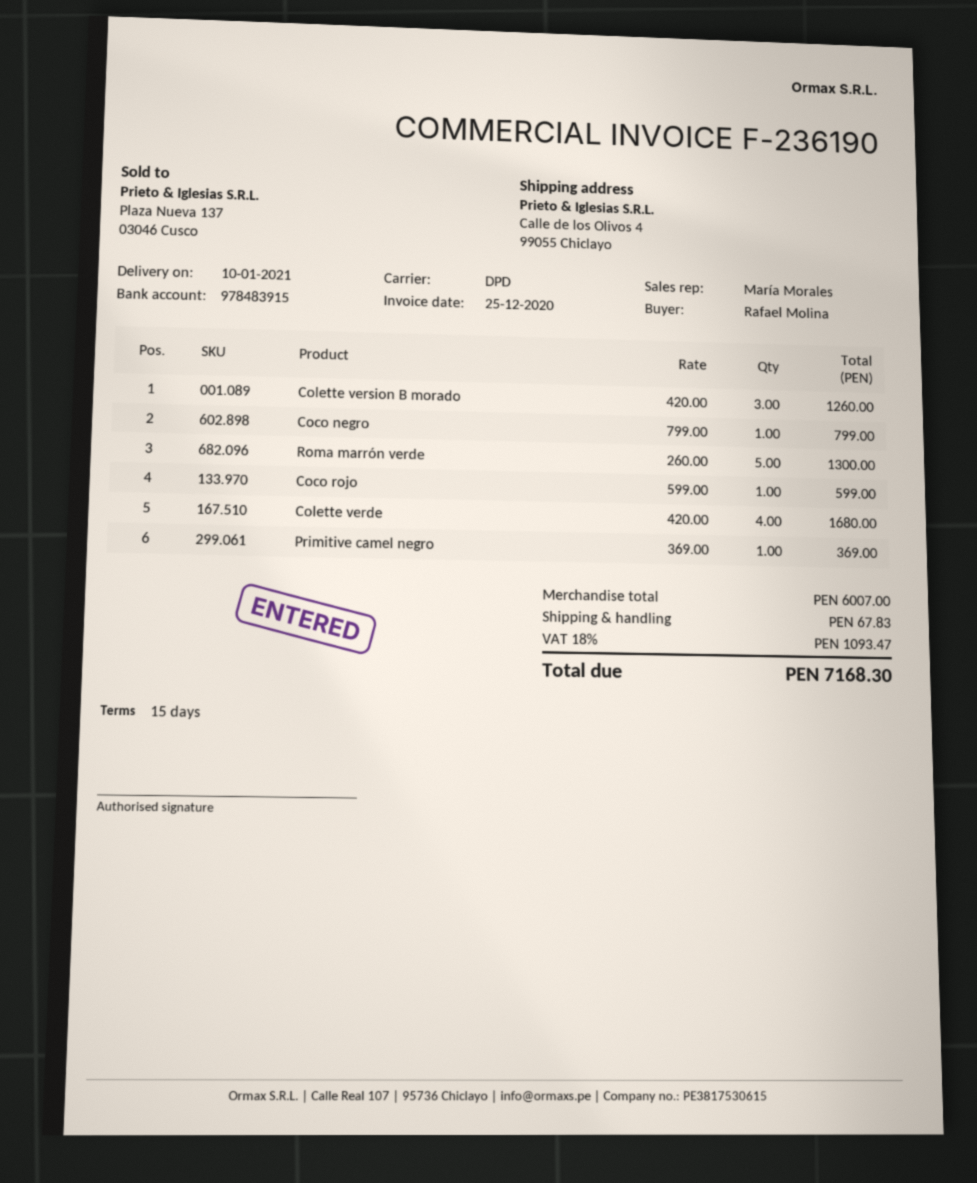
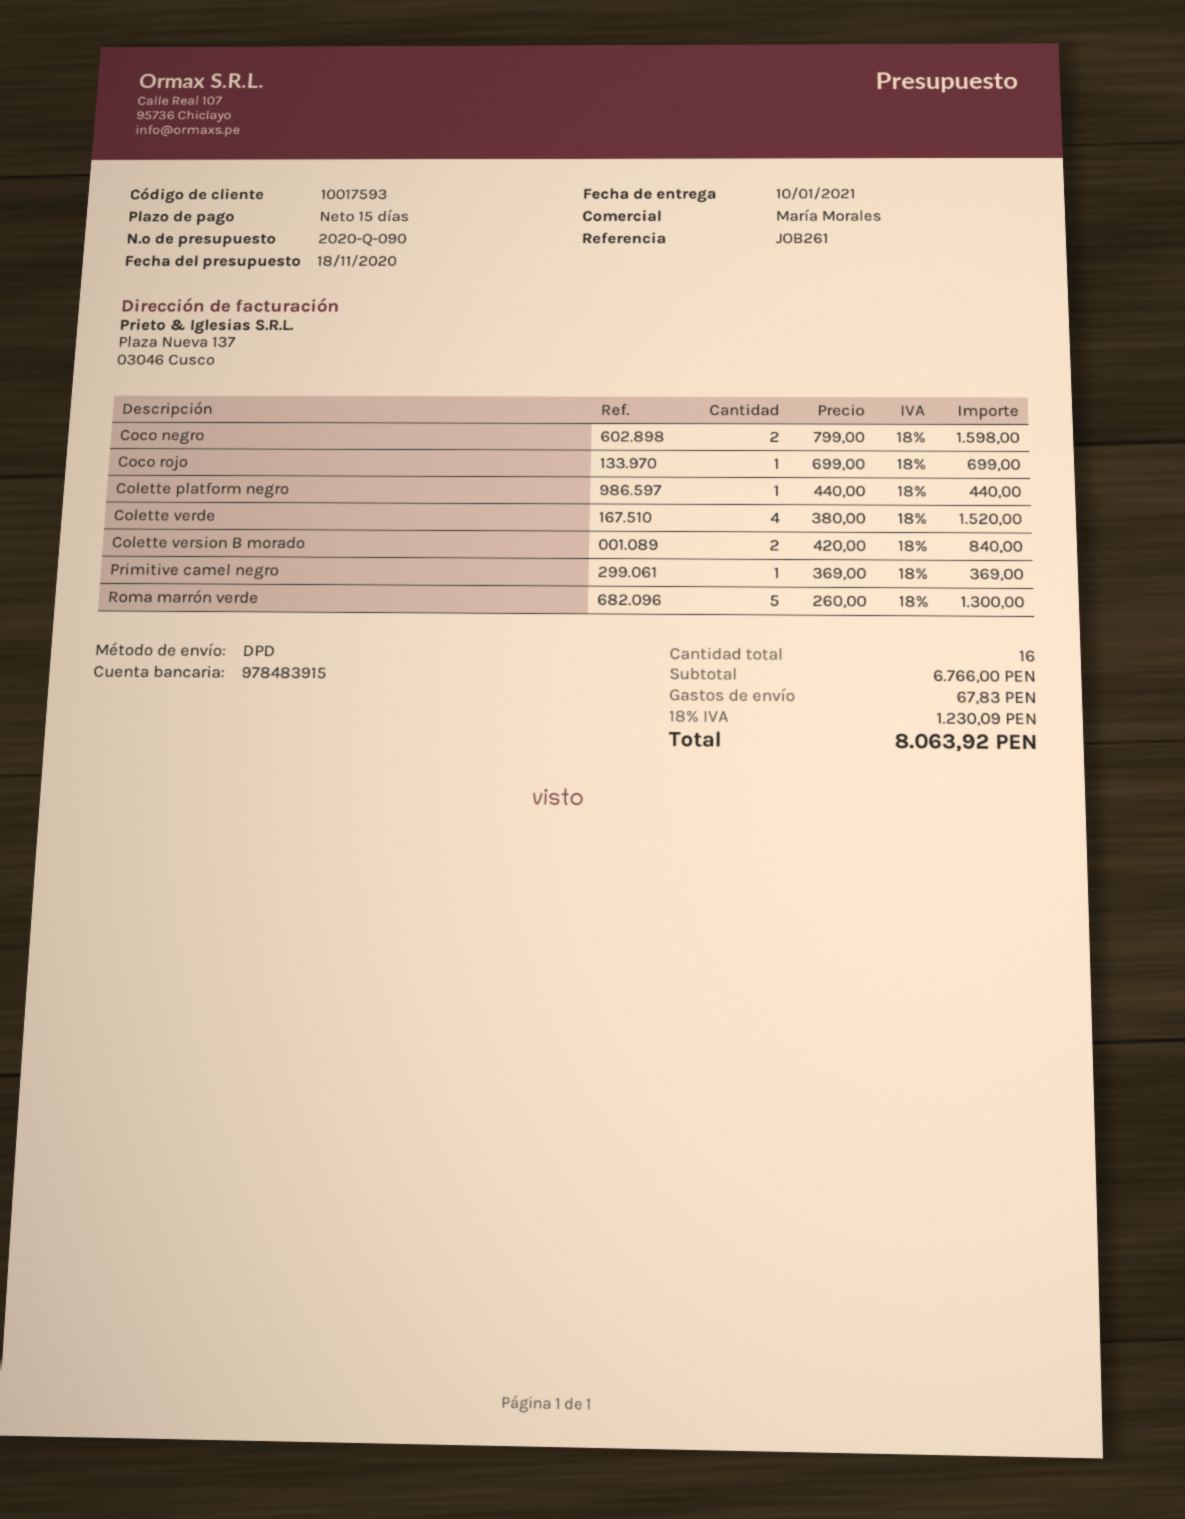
Colette version B morado: 3 x 420.00 = 1260.00 -> 2 x 420.00 = 840.00
Coco negro: 1 x 799.00 = 799.00 -> 2 x 799.00 = 1598.00
Coco rojo: 1 x 599.00 = 599.00 -> 1 x 699.00 = 699.00
Colette verde: 4 x 420.00 = 1680.00 -> 4 x 380.00 = 1520.00
Colette platform negro: none -> 1 x 440.00 = 440.00
subtotal: 6007.00 -> 6766.00
tax: 18% = 1093.47 -> 18% = 1230.09
total: 7168.30 -> 8063.92

